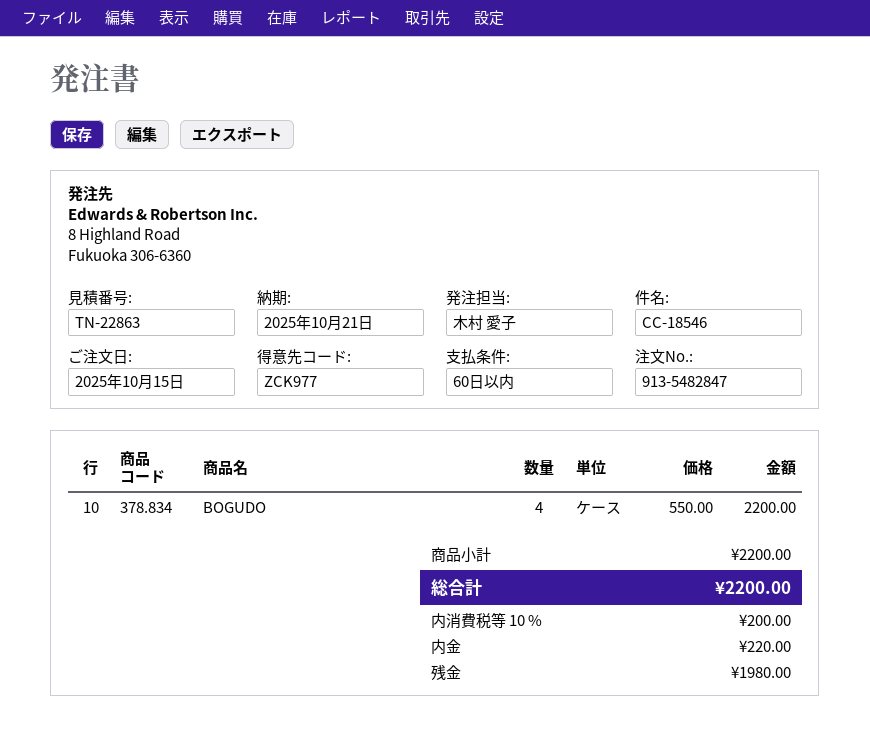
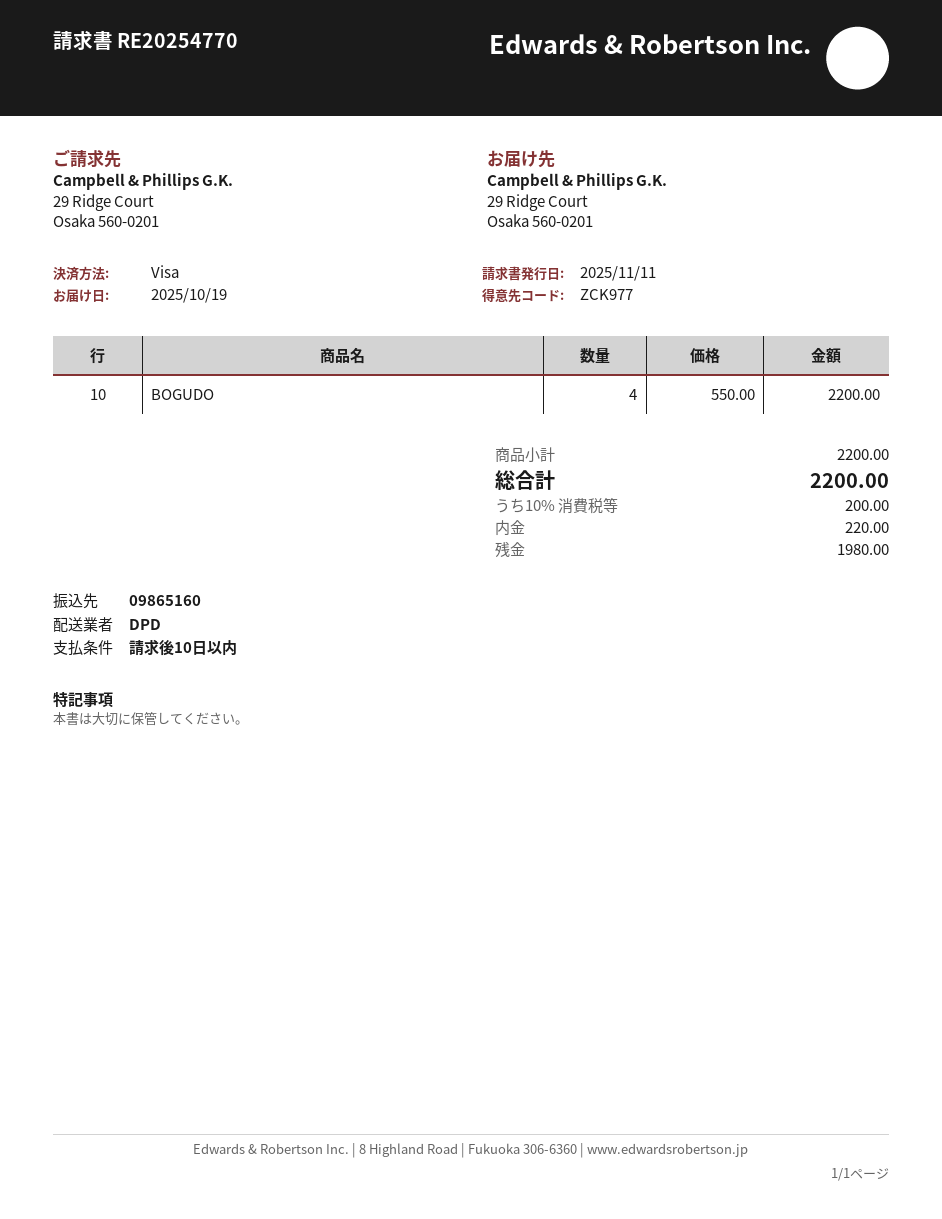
delivery date: 2025-10-21 -> 2025-10-19
payment terms: 60 days -> 10 days

